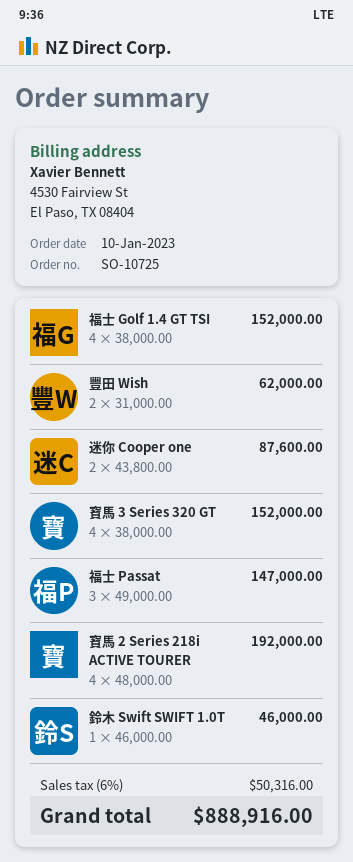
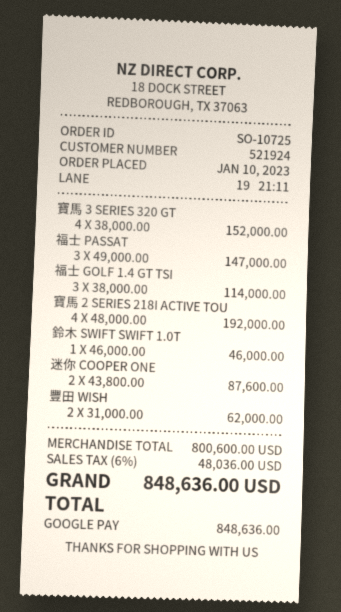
福士 Golf 1.4 GT TSI: 4 x 38000.00 = 152000.00 -> 3 x 38000.00 = 114000.00
tax: 6% = 50316.00 -> 6% = 48036.00
total: 888916.00 -> 848636.00

